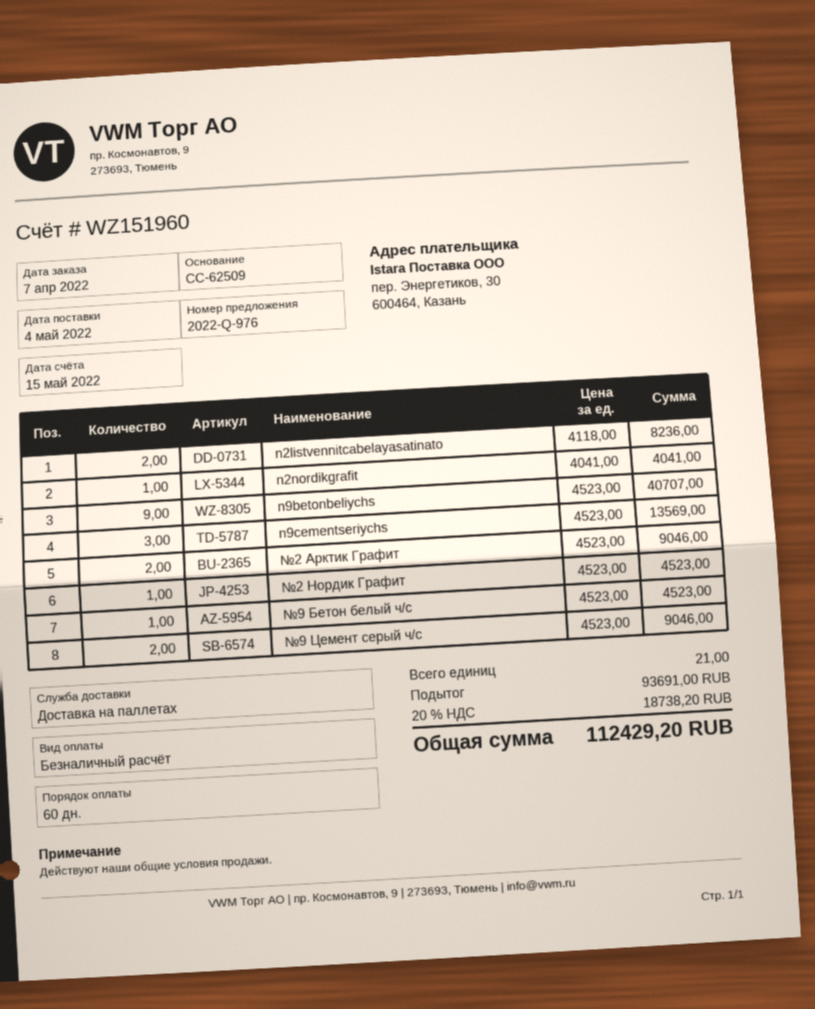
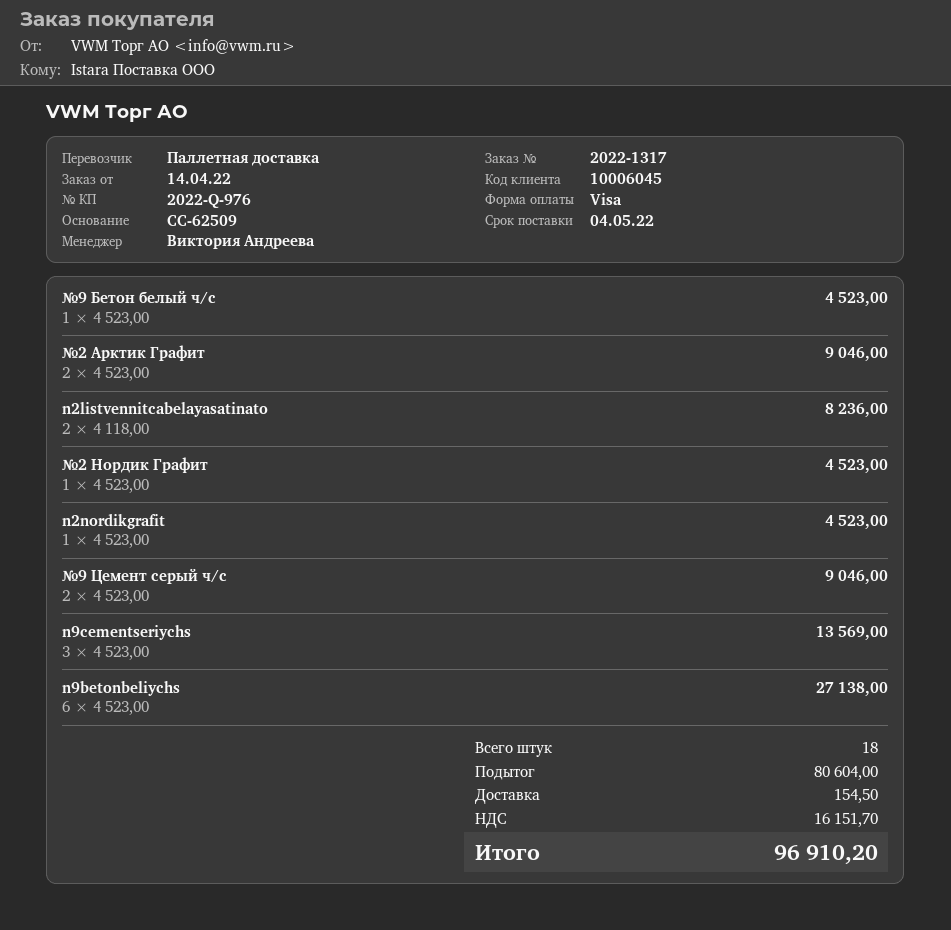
order date: 2022-04-07 -> 2022-04-14
payment method: bank transfer -> Visa
n2nordikgrafit: 1 x 4041.00 = 4041.00 -> 1 x 4523.00 = 4523.00
n9betonbeliychs: 9 x 4523.00 = 40707.00 -> 6 x 4523.00 = 27138.00
total quantity: 21 -> 18
subtotal: 93691.00 -> 80604.00
shipping: none -> 154.50
tax: 18738.20 -> 16151.70
total: 112429.20 -> 96910.20

